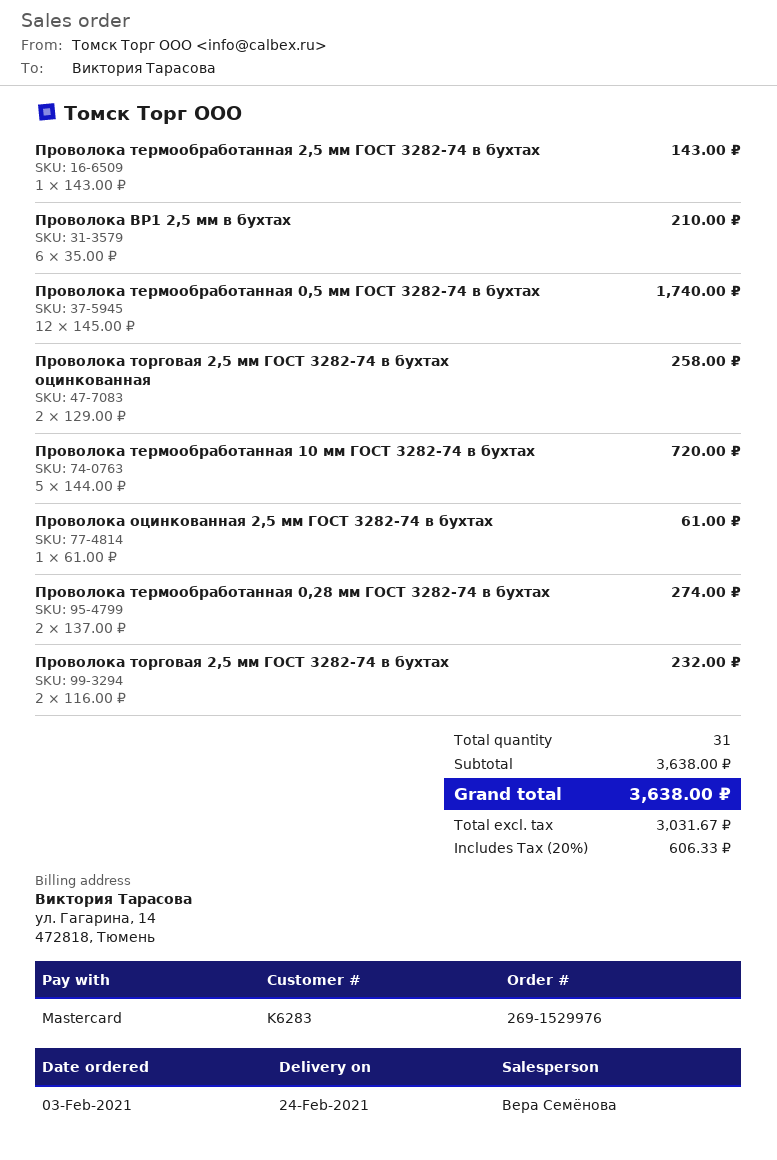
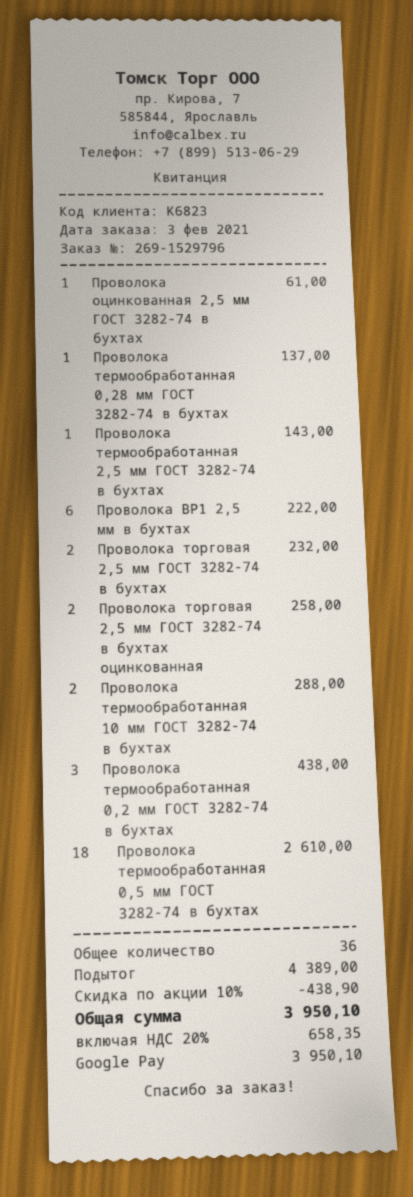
order number: 269-1529976 -> 269-1529796
customer number: K6283 -> K6823
payment method: Mastercard -> Google Pay
Проволока ВР1 2,5 мм в бухтах: 6 for 210.00 -> 6 for 222.00
Проволока термообработанная 0,5 мм ГОСТ 3282-74 в бухтах: 12 for 1740.00 -> 18 for 2610.00
Проволока термообработанная 10 мм ГОСТ 3282-74 в бухтах: 5 for 720.00 -> 2 for 288.00
Проволока термообработанная 0,28 мм ГОСТ 3282-74 в бухтах: 2 for 274.00 -> 1 for 137.00
Проволока термообработанная 0,2 мм ГОСТ 3282-74 в бухтах: none -> 3 for 438.00
total quantity: 31 -> 36
subtotal: 3638.00 -> 4389.00
discount: none -> 10% = 438.90
tax: 20% = 606.33 -> 20% = 658.35
total: 3638.00 -> 3950.10

